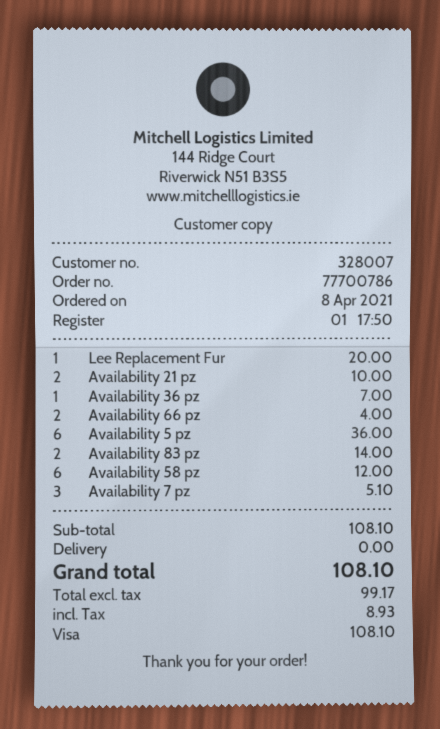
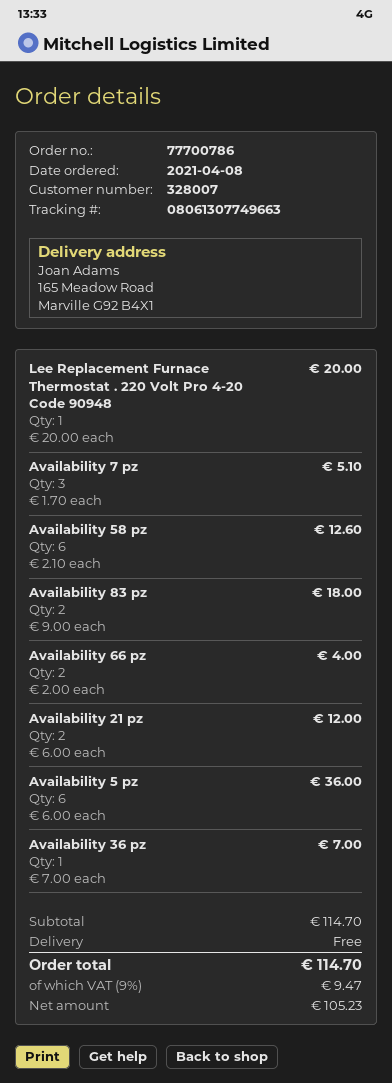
Availability 21 pz: 2 for 10.00 -> 2 for 12.00
Availability 83 pz: 2 for 14.00 -> 2 for 18.00
Availability 58 pz: 6 for 12.00 -> 6 for 12.60
subtotal: 108.10 -> 114.70
net: 99.17 -> 105.23
tax: 8.93 -> 9.47
total: 108.10 -> 114.70

